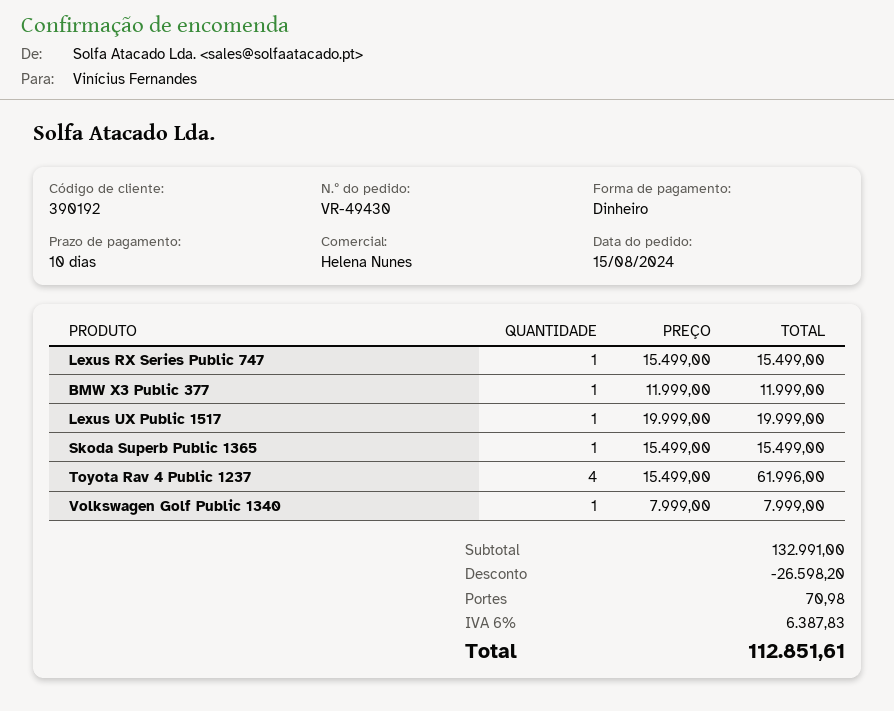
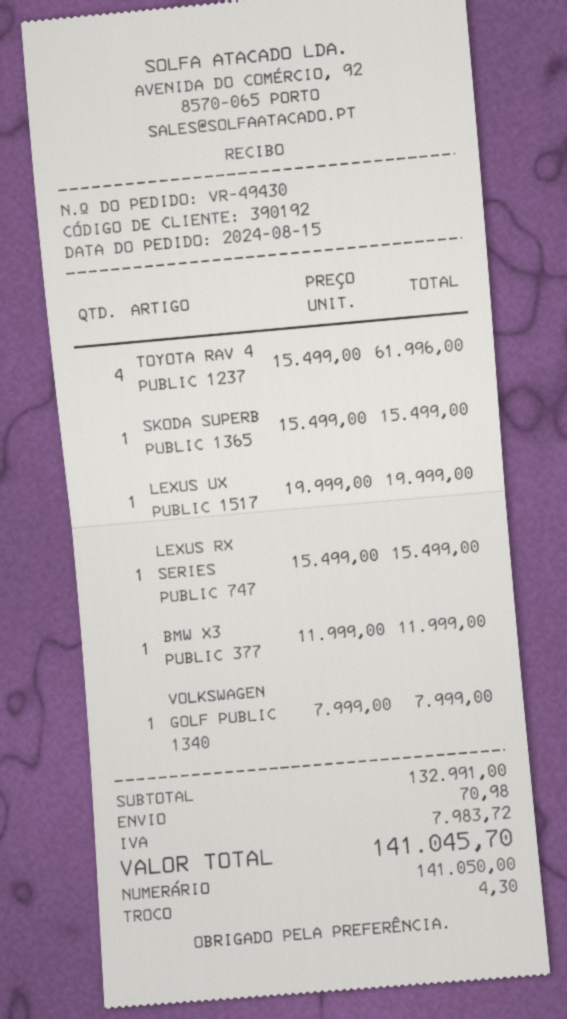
discount: 26598.20 -> none
tax: 6387.83 -> 7983.72
total: 112851.61 -> 141045.70

